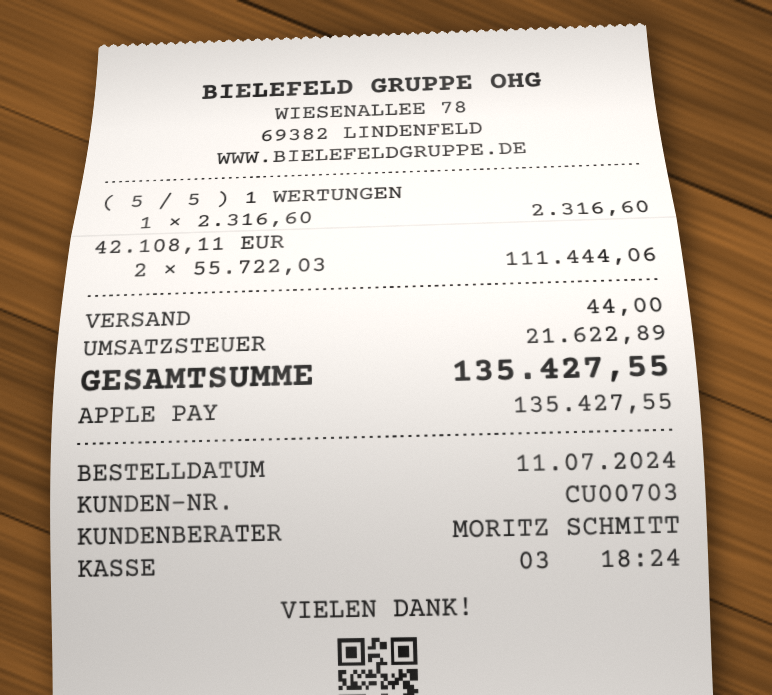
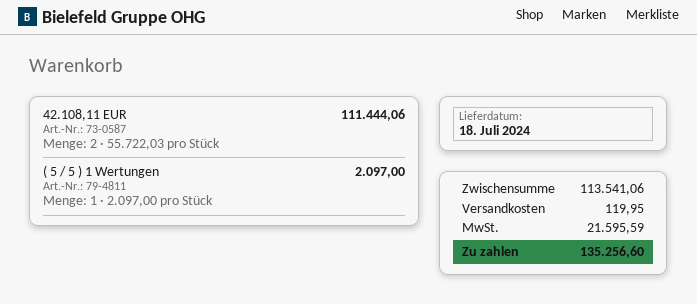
( 5 / 5 ) 1 WERTUNGEN: 1 x 2316.60 = 2316.60 -> 1 x 2097.00 = 2097.00
shipping: 44.00 -> 119.95
tax: 21622.89 -> 21595.59
total: 135427.55 -> 135256.60

